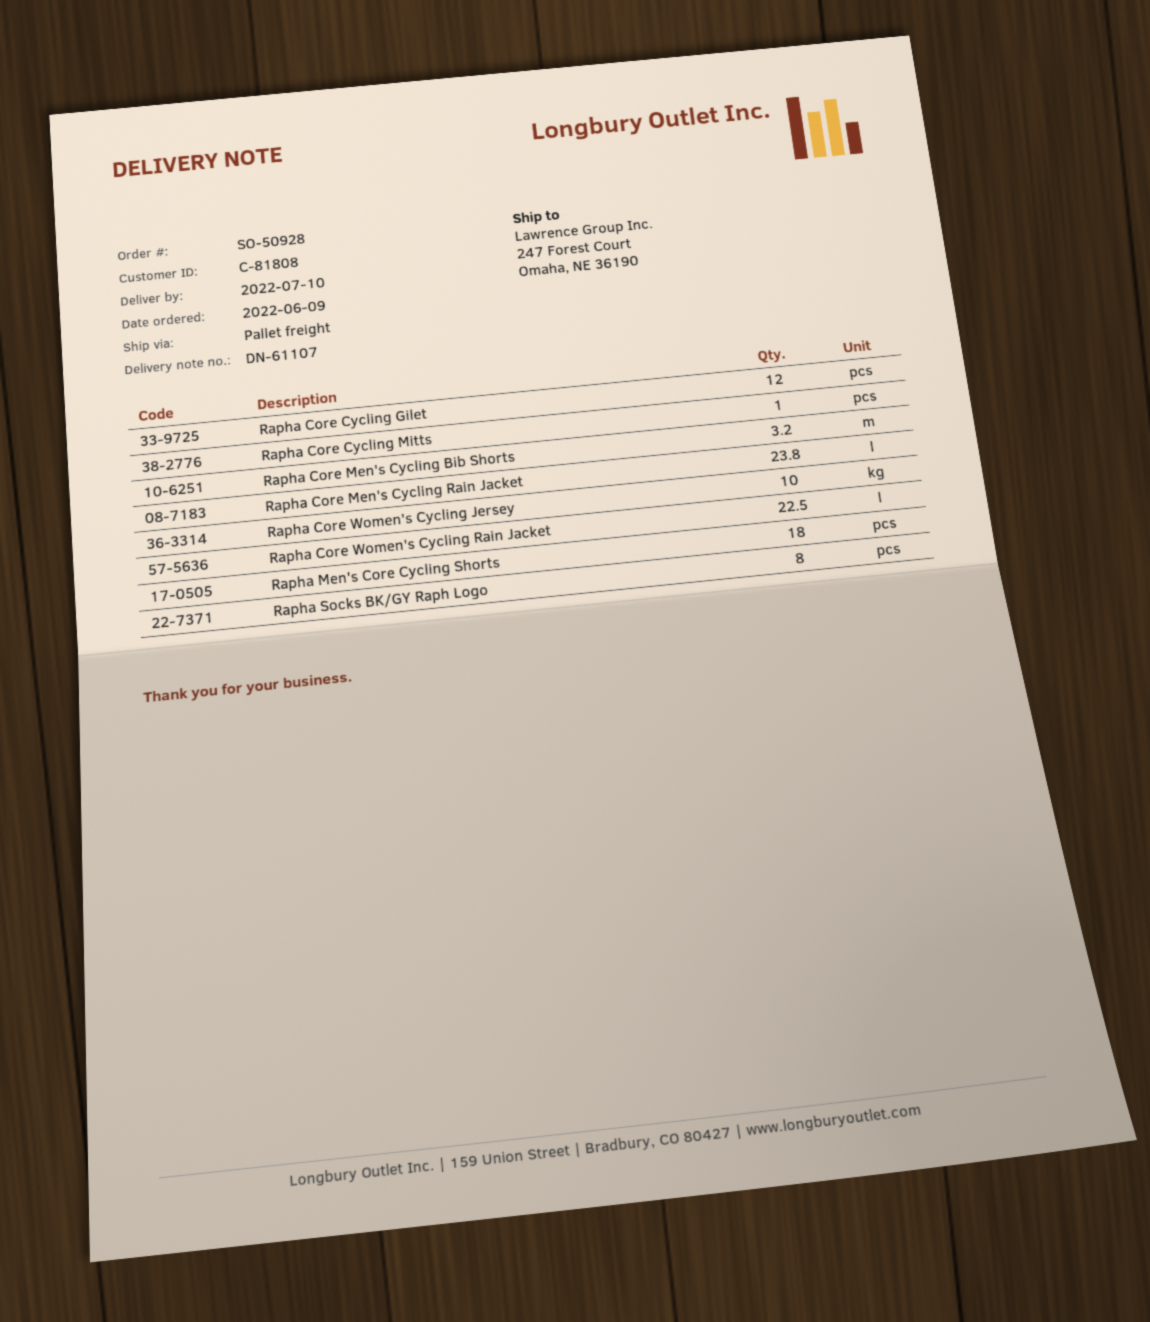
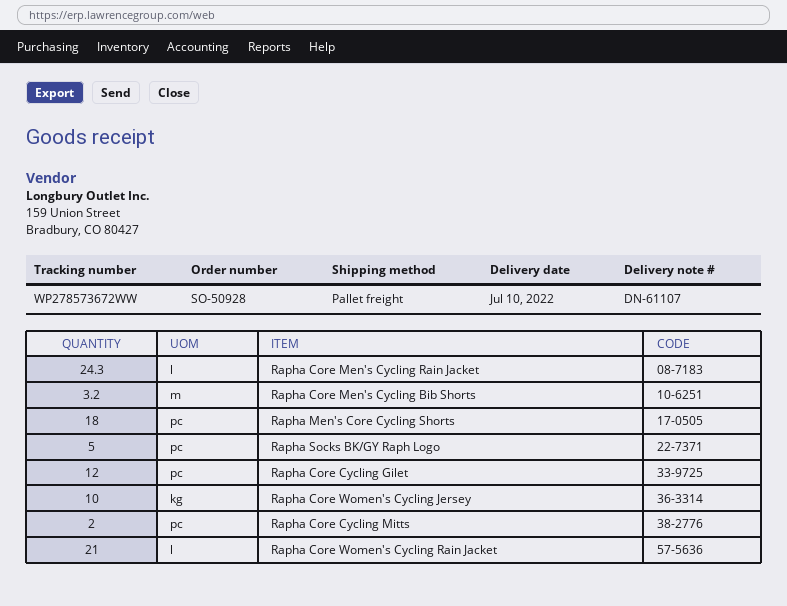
Rapha Core Cycling Mitts: 1 -> 2
Rapha Core Men's Cycling Rain Jacket: 23.8 -> 24.3
Rapha Core Women's Cycling Rain Jacket: 22.5 -> 21
Rapha Socks BK/GY Raph Logo: 8 -> 5

